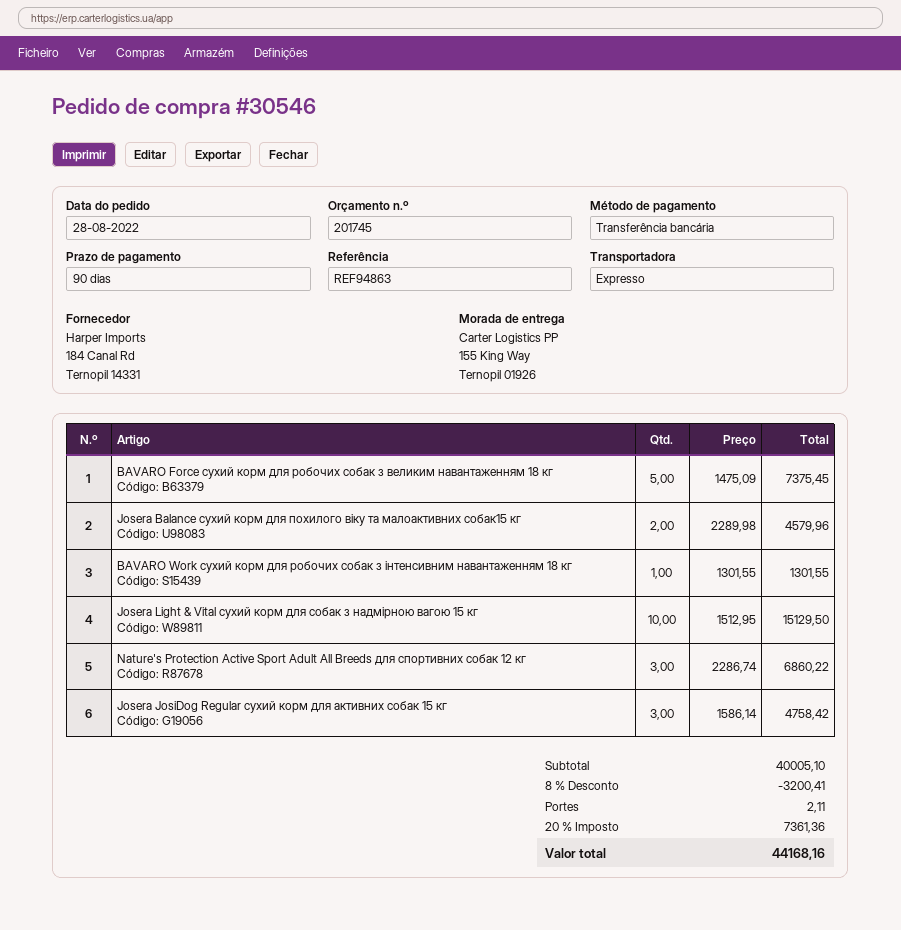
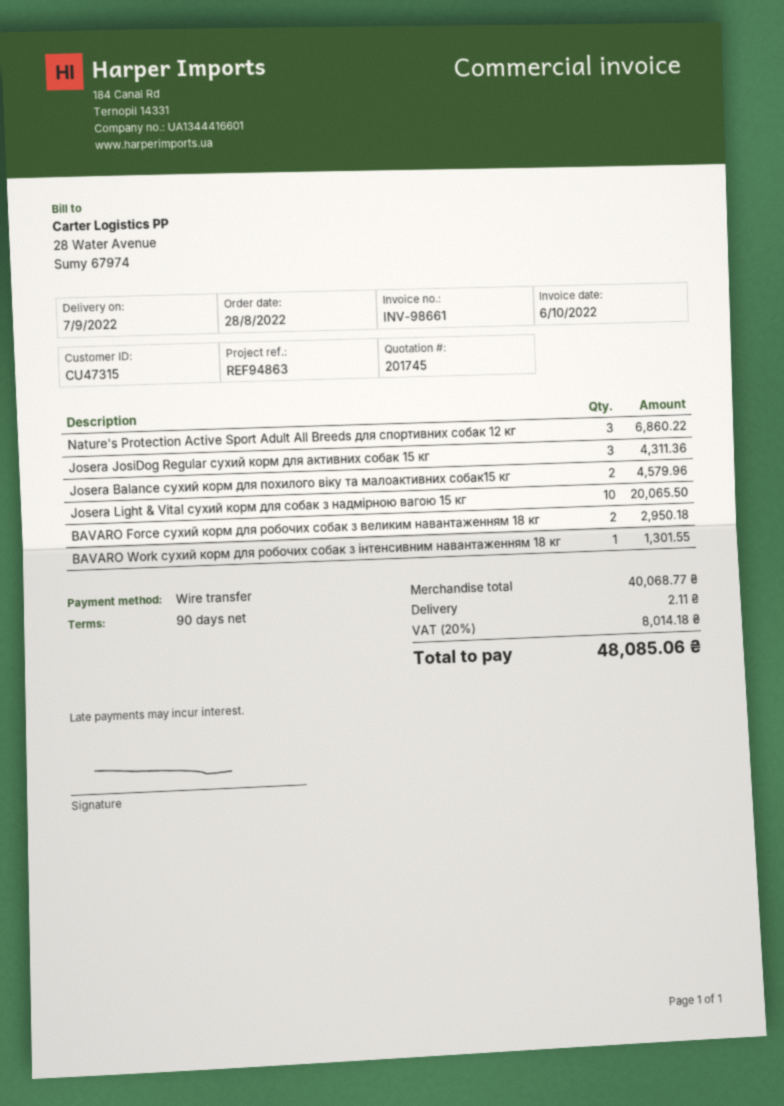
BAVARO Force сухий корм для робочих собак з великим навантаженням 18 кг: 5 for 7375.45 -> 2 for 2950.18
Josera Light & Vital сухий корм для собак з надмірною вагою 15 кг: 10 for 15129.50 -> 10 for 20065.50
Josera JosiDog Regular сухий корм для активних собак 15 кг: 3 for 4758.42 -> 3 for 4311.36
subtotal: 40005.10 -> 40068.77
discount: 8% = 3200.41 -> none
tax: 20% = 7361.36 -> 20% = 8014.18
total: 44168.16 -> 48085.06

